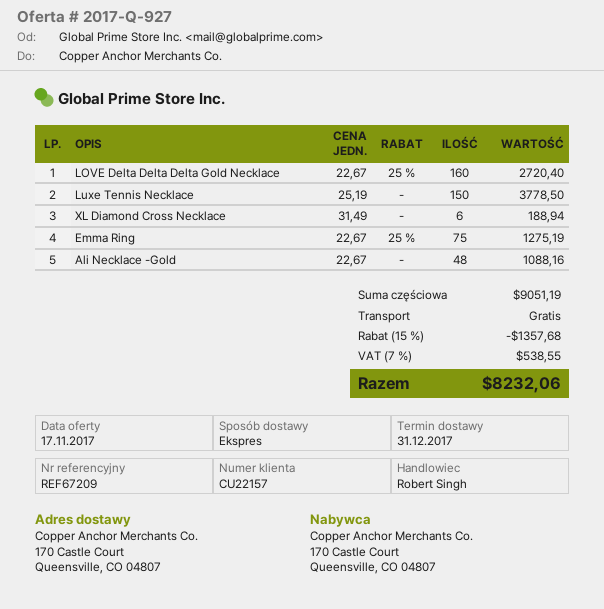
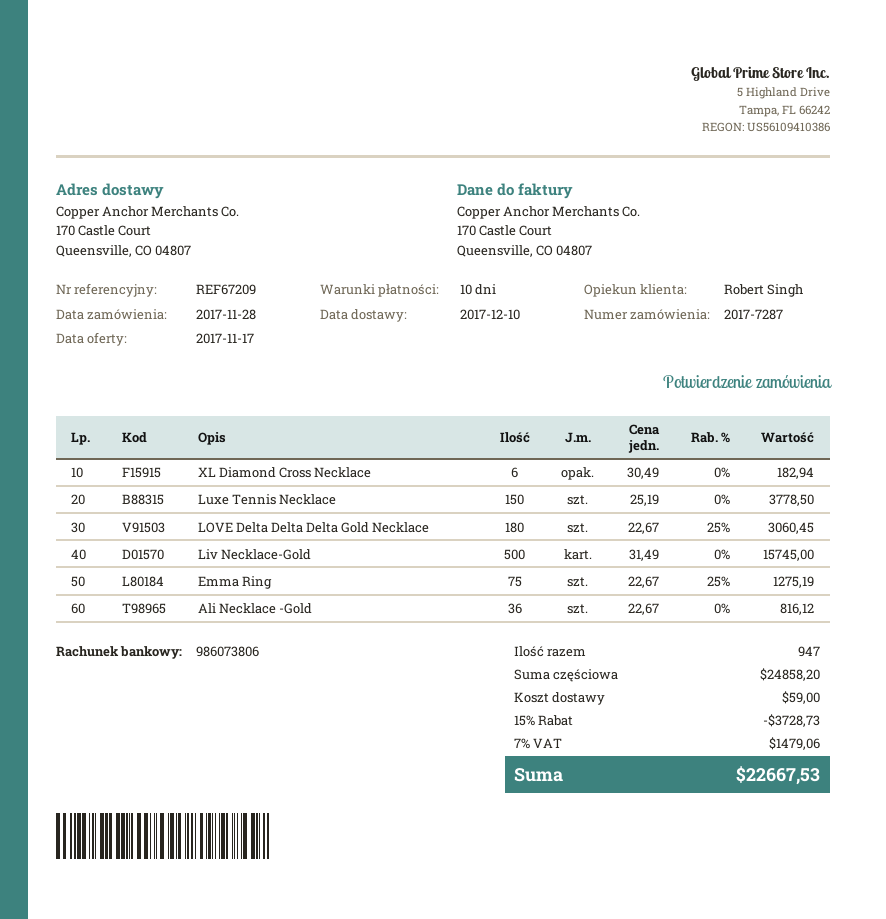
delivery date: 2017-12-31 -> 2017-12-10
LOVE Delta Delta Delta Gold Necklace: 160 x 22.67 - 25% = 2720.40 -> 180 x 22.67 - 25% = 3060.45
XL Diamond Cross Necklace: 6 x 31.49 = 188.94 -> 6 x 30.49 = 182.94
Ali Necklace -Gold: 48 x 22.67 = 1088.16 -> 36 x 22.67 = 816.12
Liv Necklace-Gold: none -> 500 x 31.49 = 15745.00
subtotal: 9051.19 -> 24858.20
discount: 15% = 1357.68 -> 15% = 3728.73
shipping: 0.00 -> 59.00
tax: 7% = 538.55 -> 7% = 1479.06
total: 8232.06 -> 22667.53

